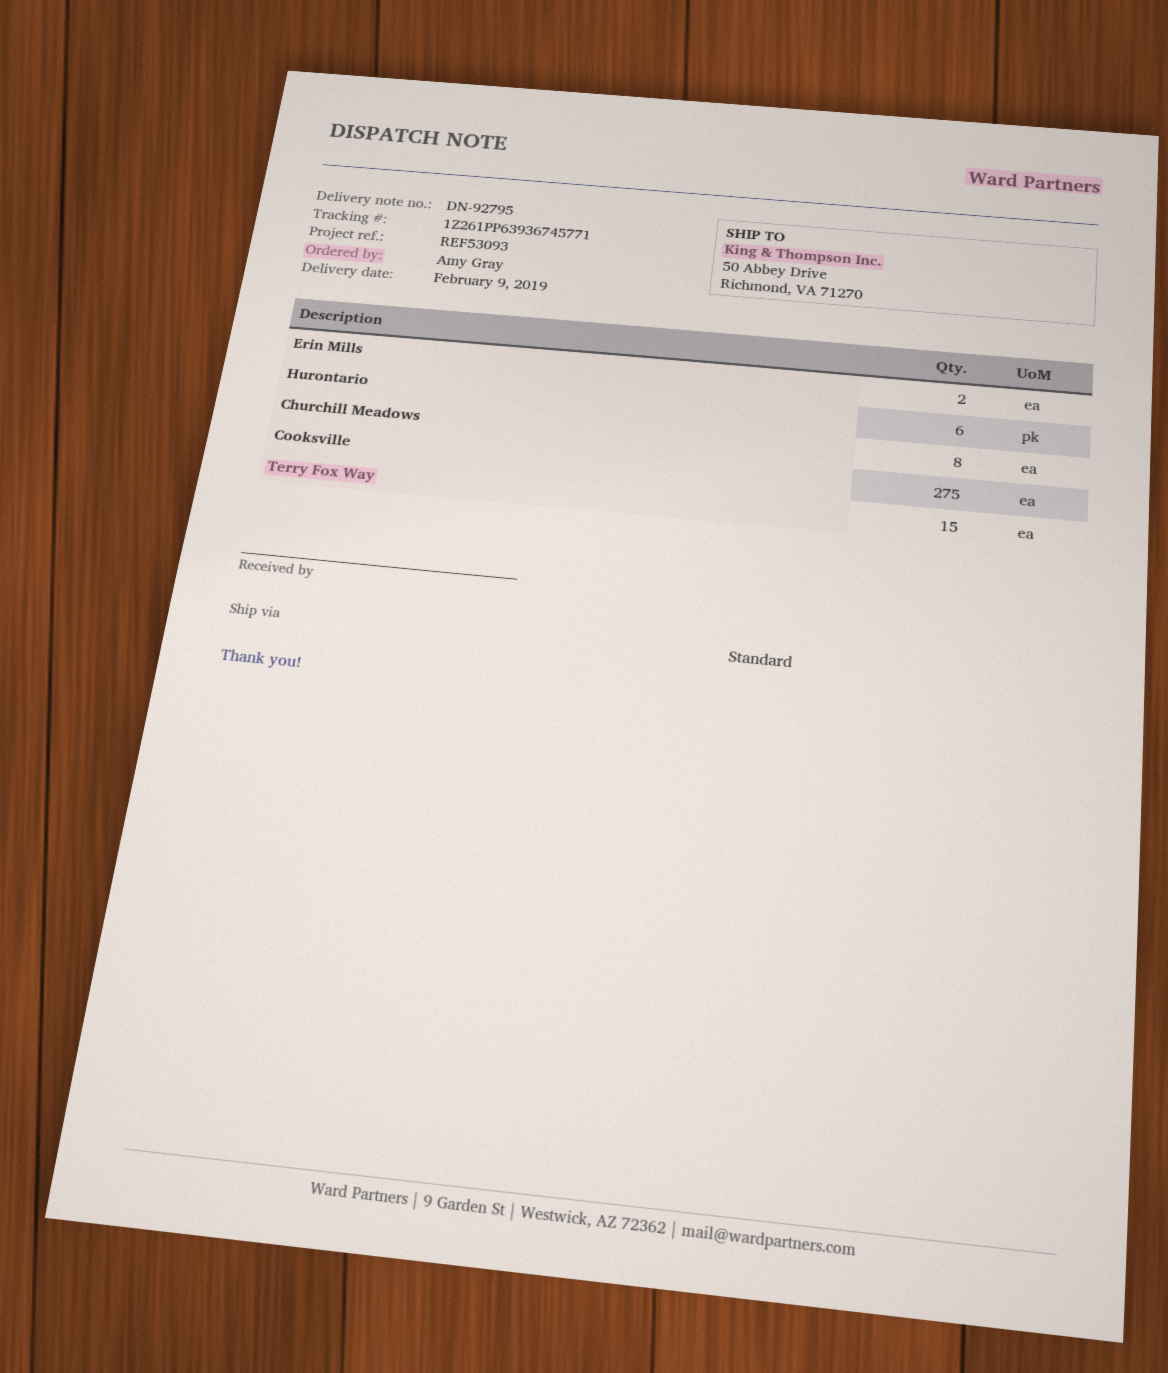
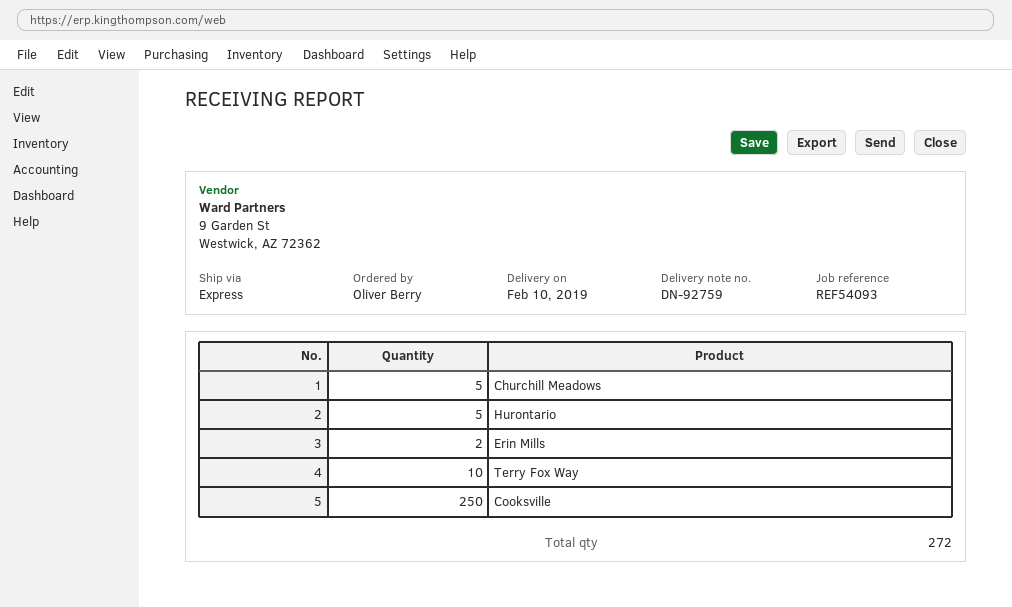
delivery note number: DN-92795 -> DN-92759
delivery date: 2019-02-09 -> 2019-02-10
reference: REF53093 -> REF54093
ordered by: Amy Gray -> Oliver Berry
shipping method: standard -> express
Hurontario: 6 -> 5
Churchill Meadows: 8 -> 5
Cooksville: 275 -> 250
Terry Fox Way: 15 -> 10

